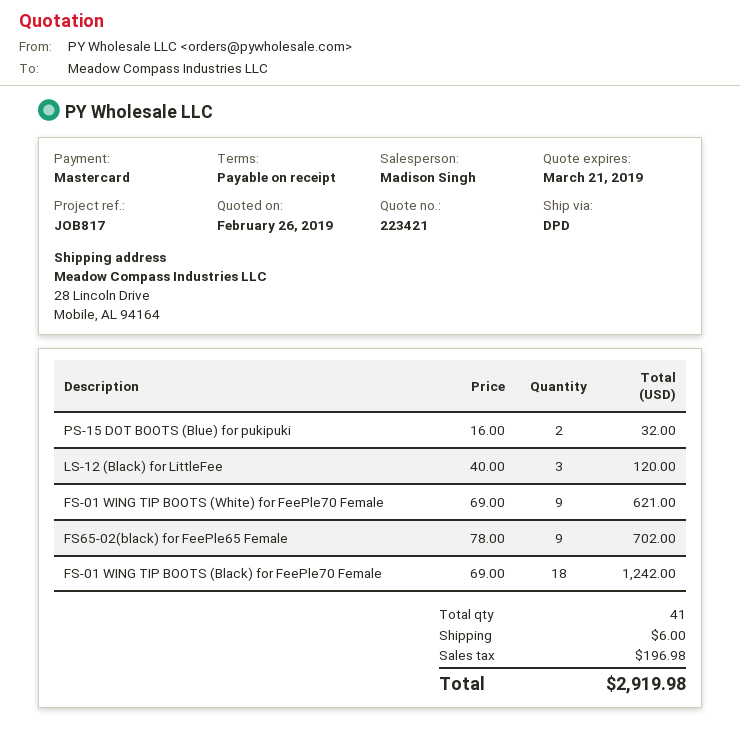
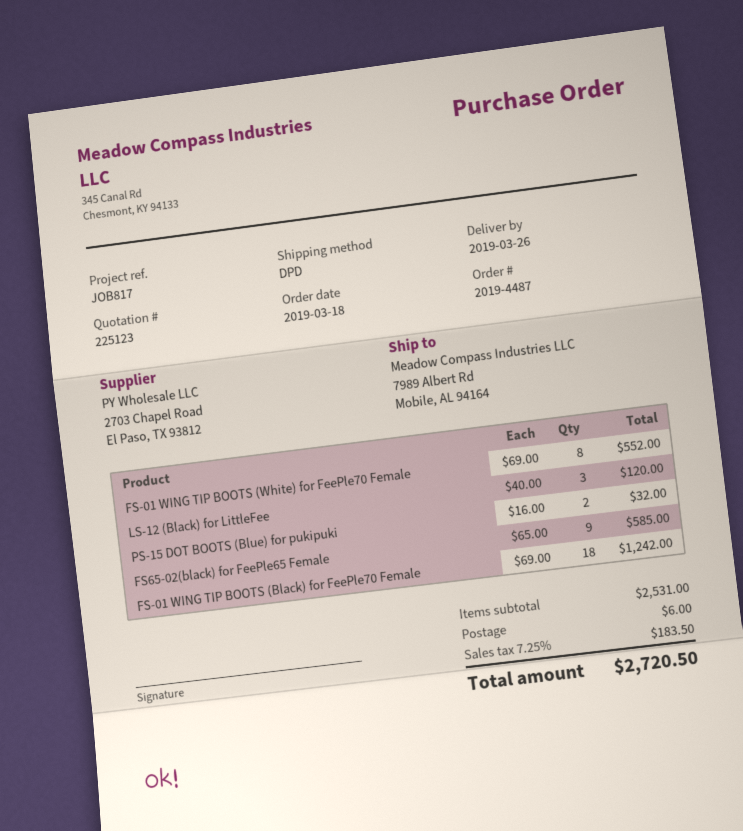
quote number: 223421 -> 225123
ship to: 28 Lincoln Drive, Mobile, AL 94164 -> 7989 Albert Rd, Mobile, AL 94164
FS-01 WING TIP BOOTS (White) for FeePle70 Female: 9 x 69.00 = 621.00 -> 8 x 69.00 = 552.00
FS65-02(black) for FeePle65 Female: 9 x 78.00 = 702.00 -> 9 x 65.00 = 585.00
tax: 196.98 -> 183.50
total: 2919.98 -> 2720.50

